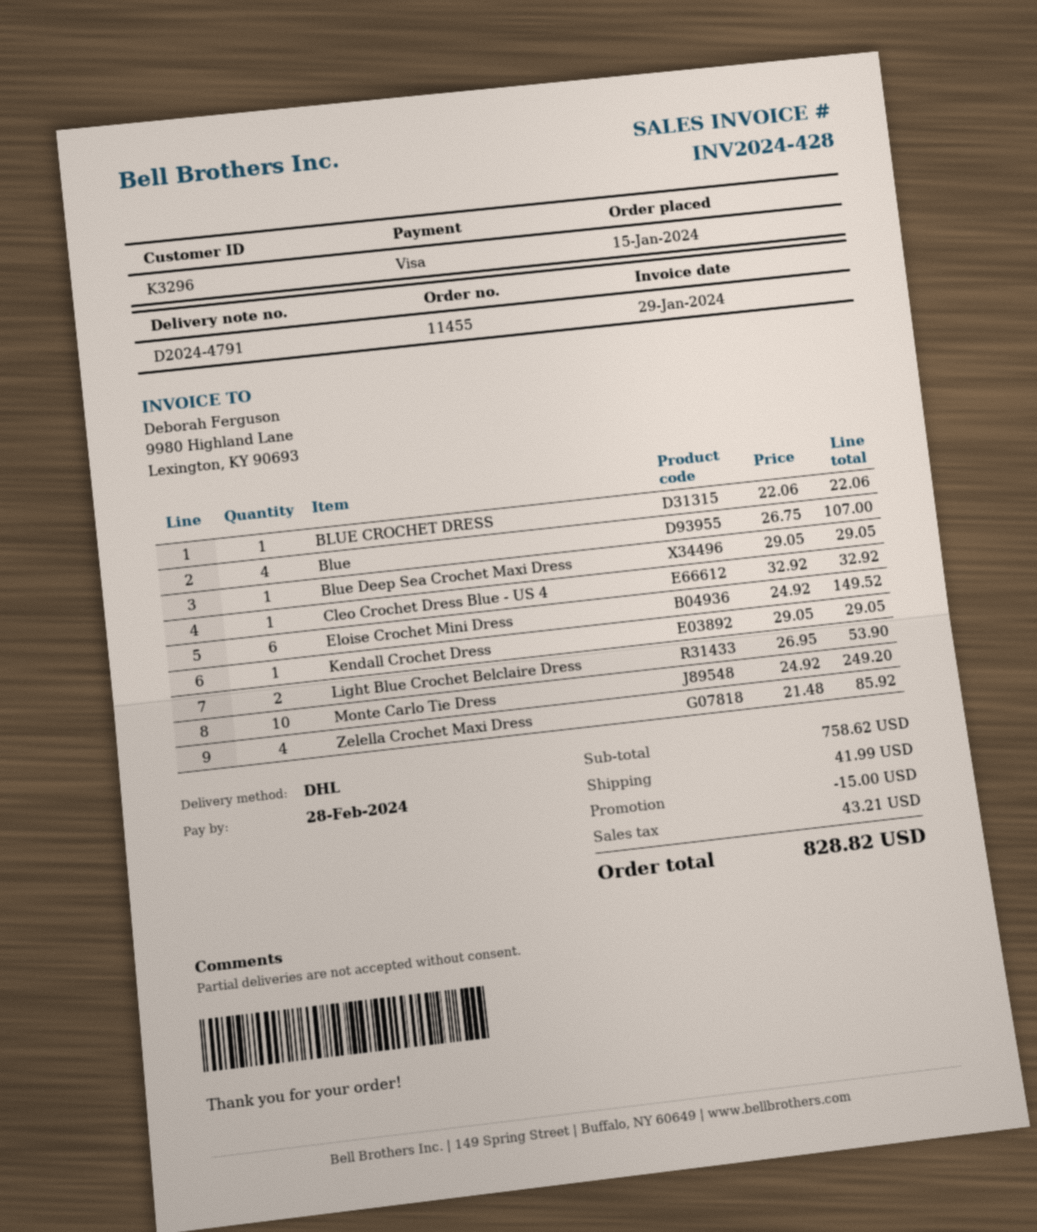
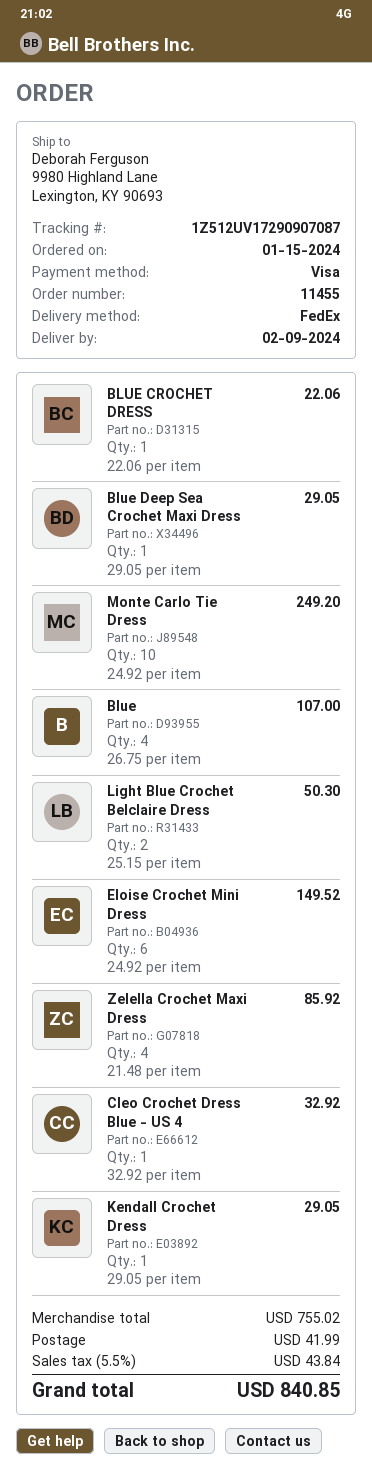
shipping method: DHL -> FedEx
Light Blue Crochet Belclaire Dress: 2 x 26.95 = 53.90 -> 2 x 25.15 = 50.30
subtotal: 758.62 -> 755.02
discount: 15.00 -> none
tax: 43.21 -> 43.84
total: 828.82 -> 840.85

